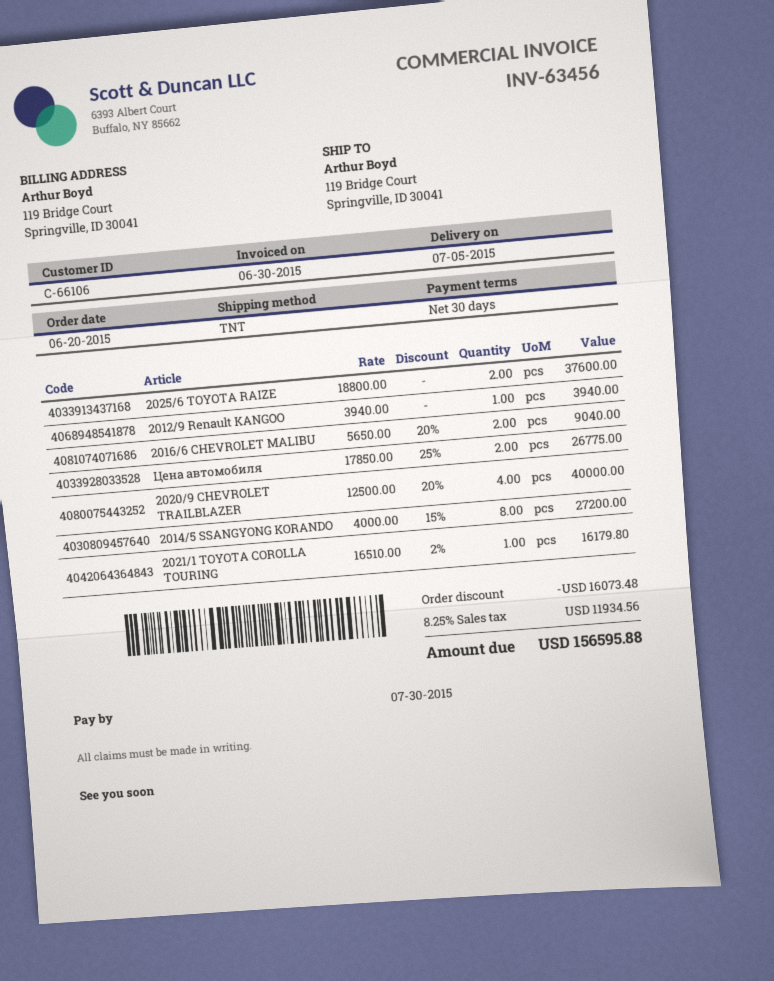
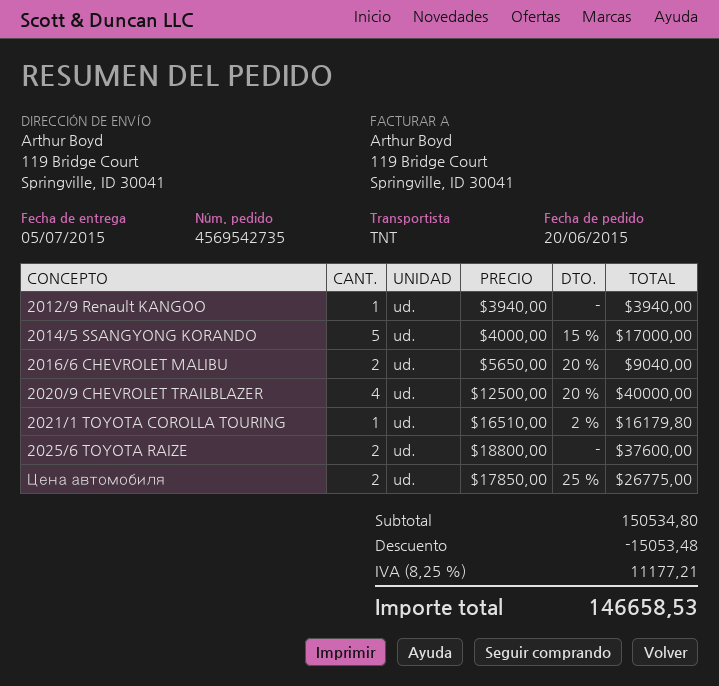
2014/5 SSANGYONG KORANDO: 8 x 4000.00 - 15% = 27200.00 -> 5 x 4000.00 - 15% = 17000.00
discount: 16073.48 -> 15053.48
tax: 8.25% = 11934.56 -> 8.25% = 11177.21
total: 156595.88 -> 146658.53

